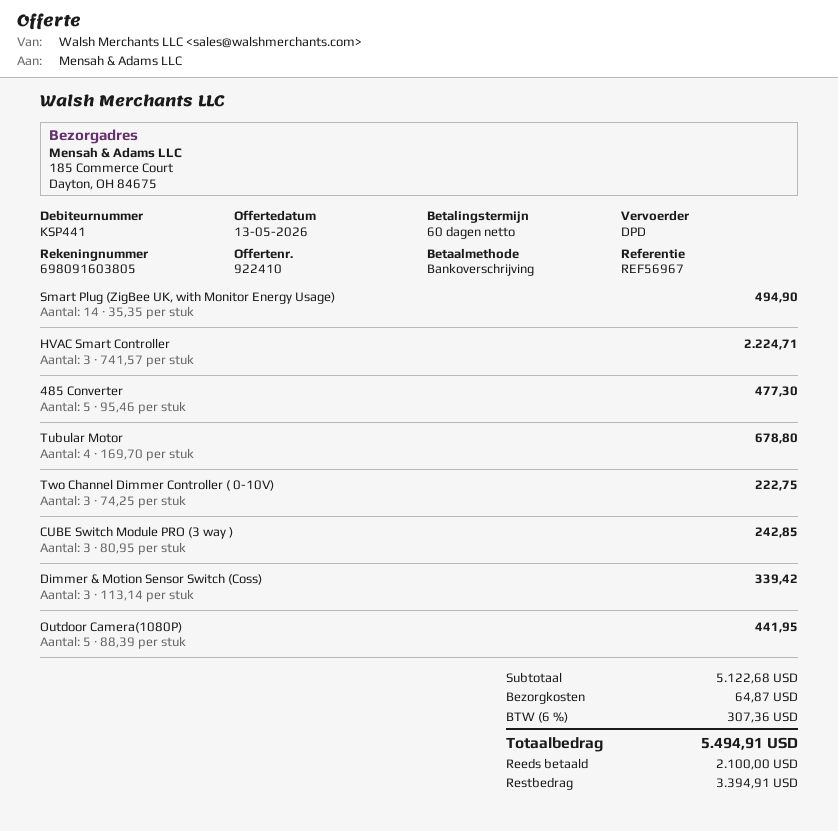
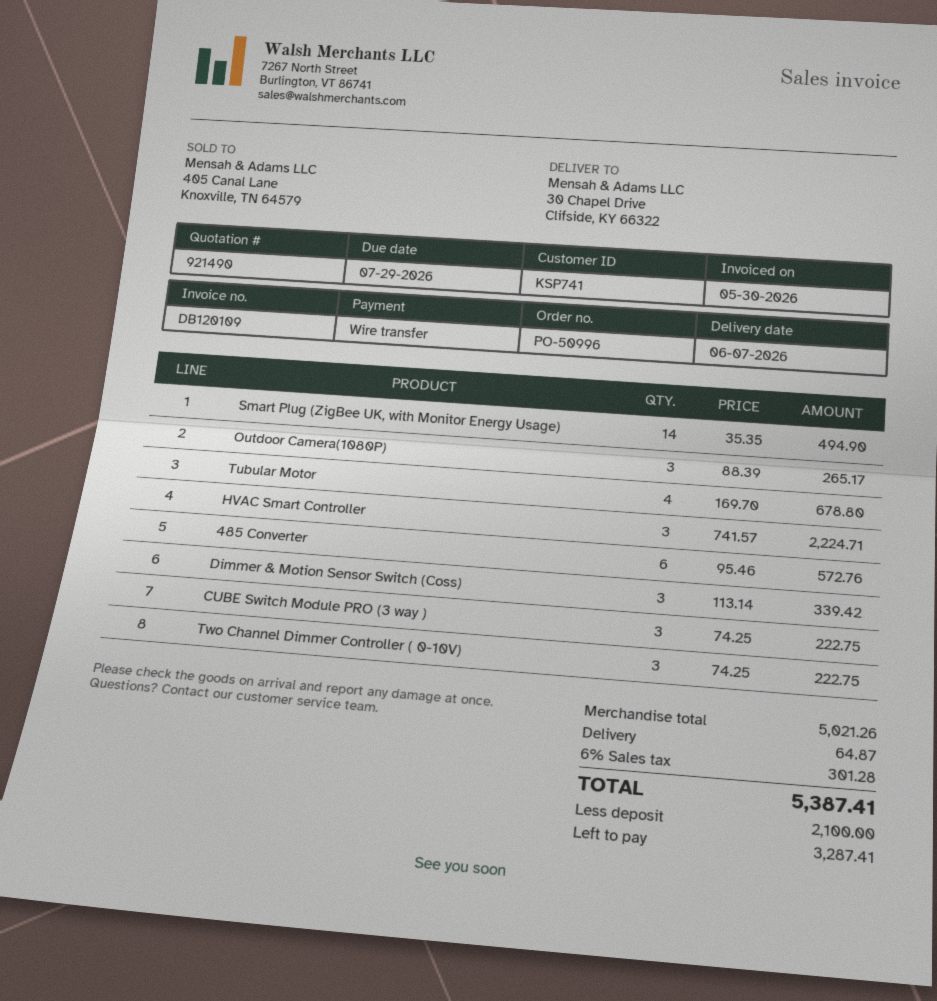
quote number: 922410 -> 921490
customer number: KSP441 -> KSP741
ship to: 185 Commerce Court, Dayton, OH 84675 -> 30 Chapel Drive, Clifside, KY 66322
485 Converter: 5 x 95.46 = 477.30 -> 6 x 95.46 = 572.76
CUBE Switch Module PRO (3 way ): 3 x 80.95 = 242.85 -> 3 x 74.25 = 222.75
Outdoor Camera(1080P): 5 x 88.39 = 441.95 -> 3 x 88.39 = 265.17
subtotal: 5122.68 -> 5021.26
tax: 6% = 307.36 -> 6% = 301.28
total: 5494.91 -> 5387.41
balance: 3394.91 -> 3287.41

